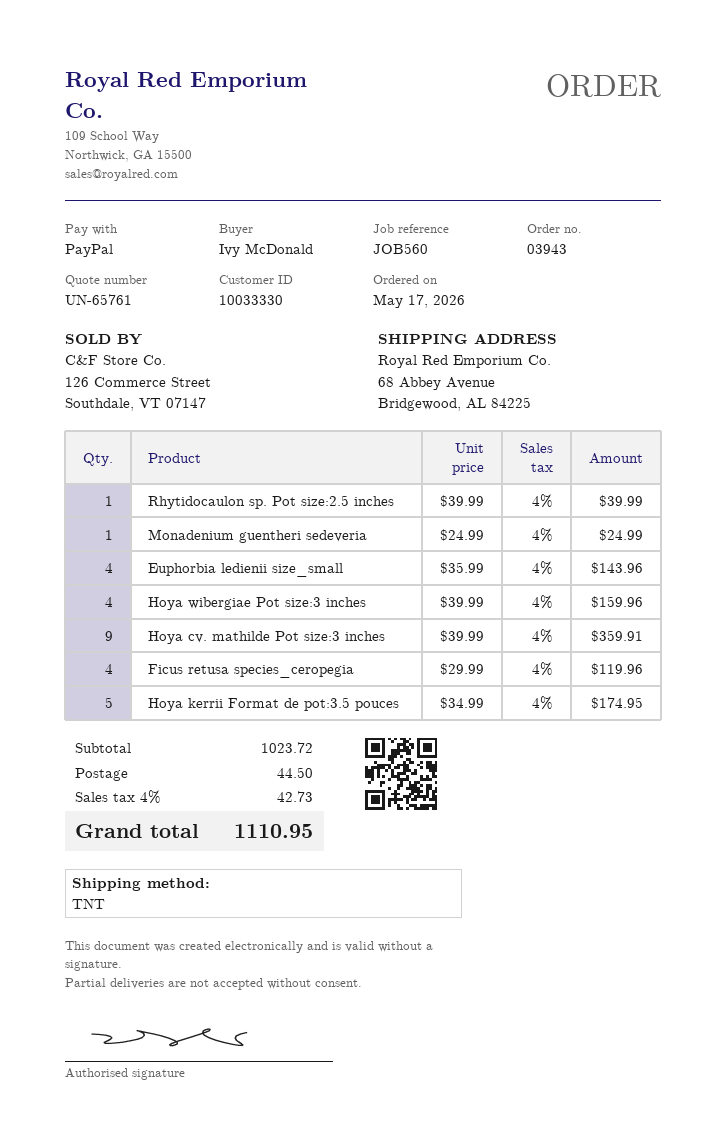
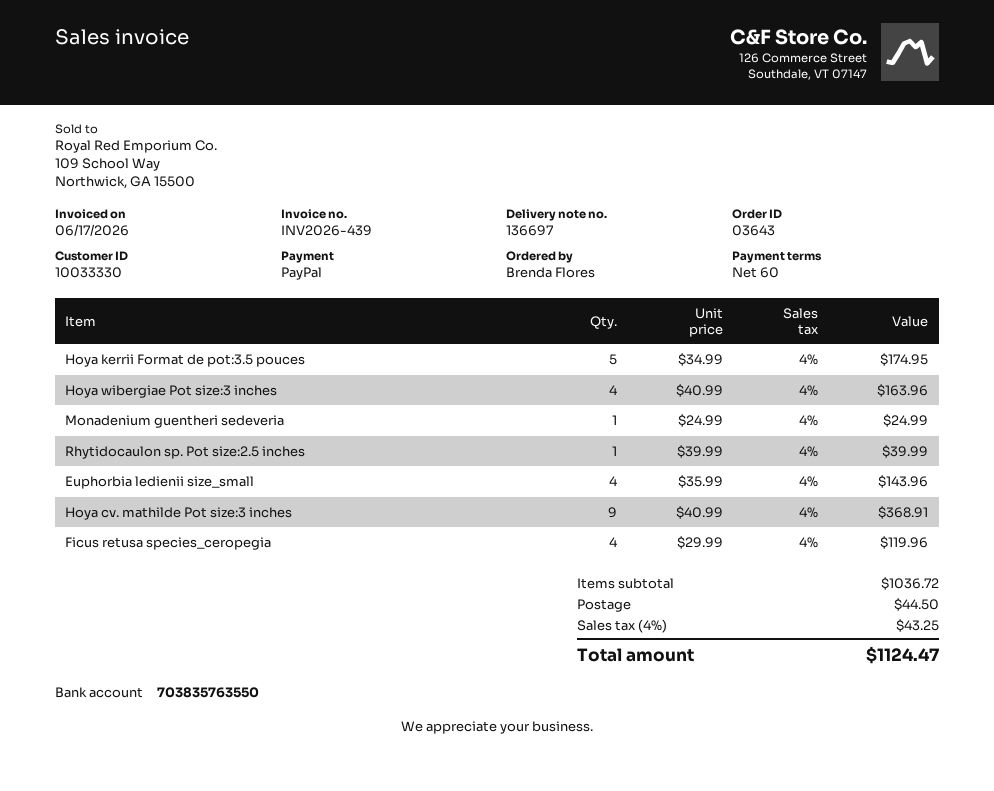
order number: 03943 -> 03643
ordered by: Ivy McDonald -> Brenda Flores
Hoya wibergiae Pot size:3 inches: 4 x 39.99 = 159.96 -> 4 x 40.99 = 163.96
Hoya cv. mathilde Pot size:3 inches: 9 x 39.99 = 359.91 -> 9 x 40.99 = 368.91
subtotal: 1023.72 -> 1036.72
tax: 4% = 42.73 -> 4% = 43.25
total: 1110.95 -> 1124.47

